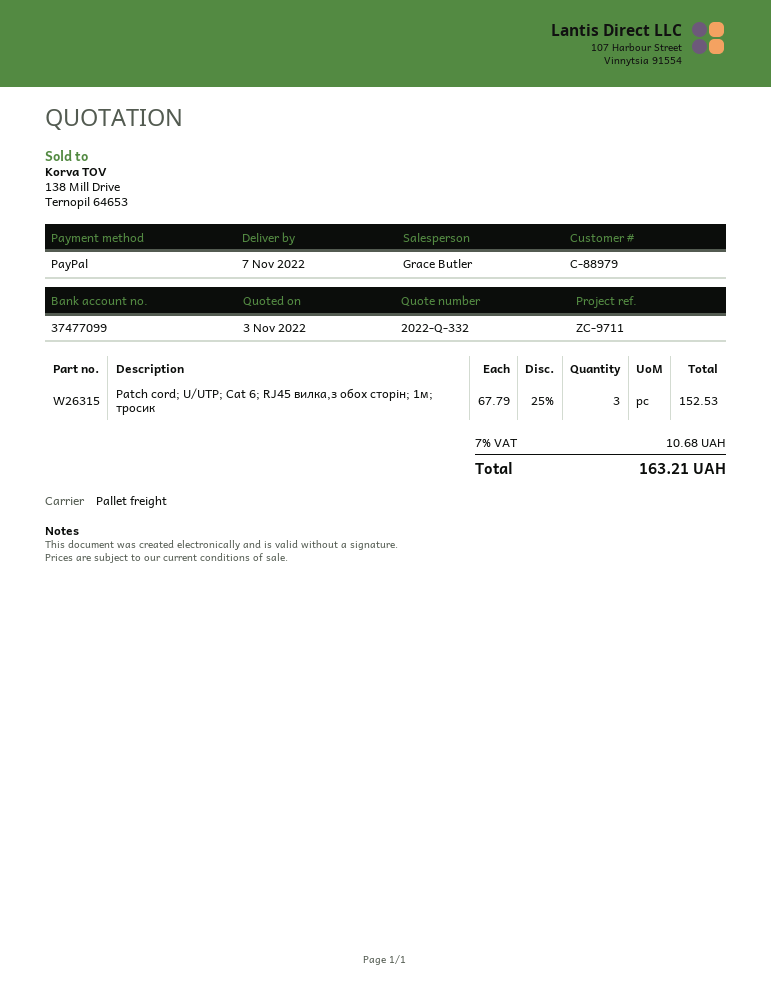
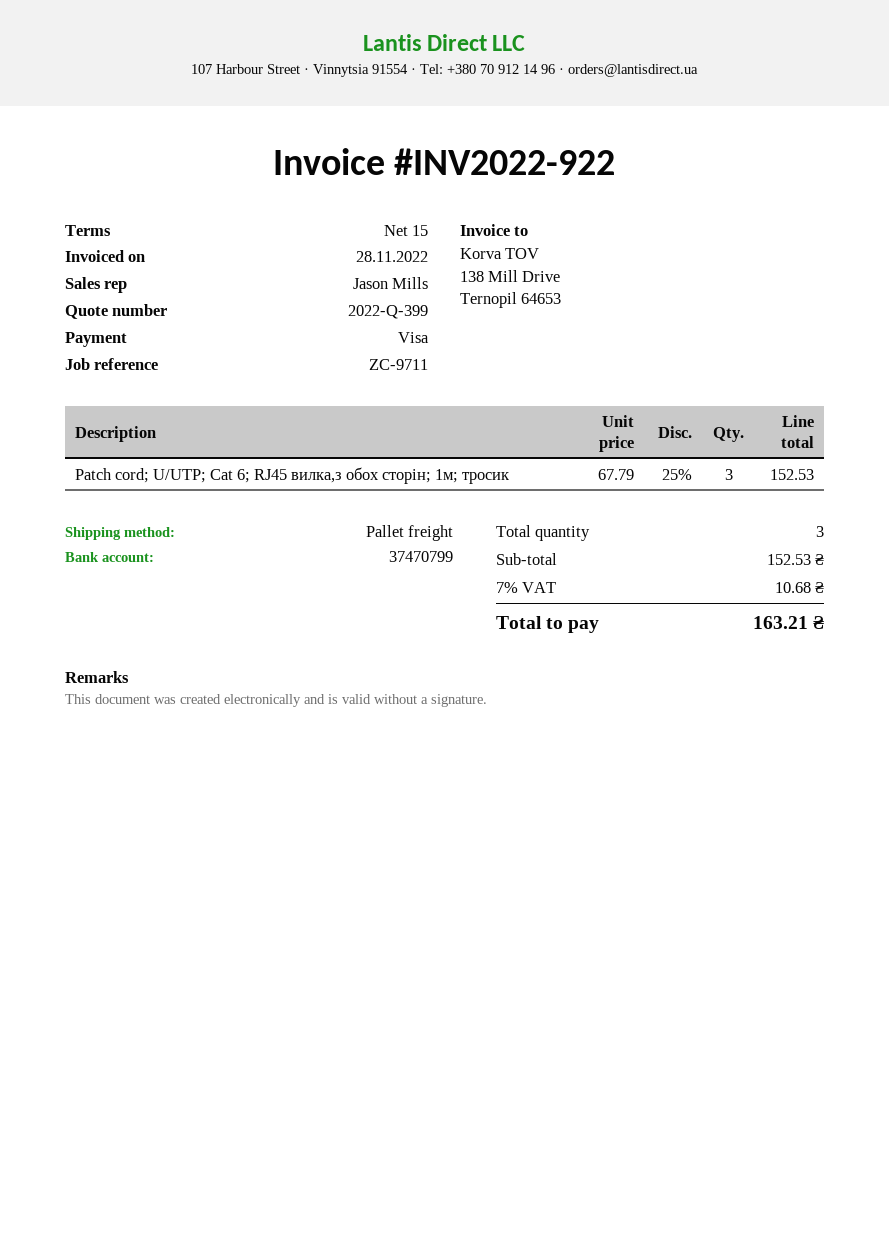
quote number: 2022-Q-332 -> 2022-Q-399
sales rep: Grace Butler -> Jason Mills
payment method: PayPal -> Visa
bank account: 37477099 -> 37470799

